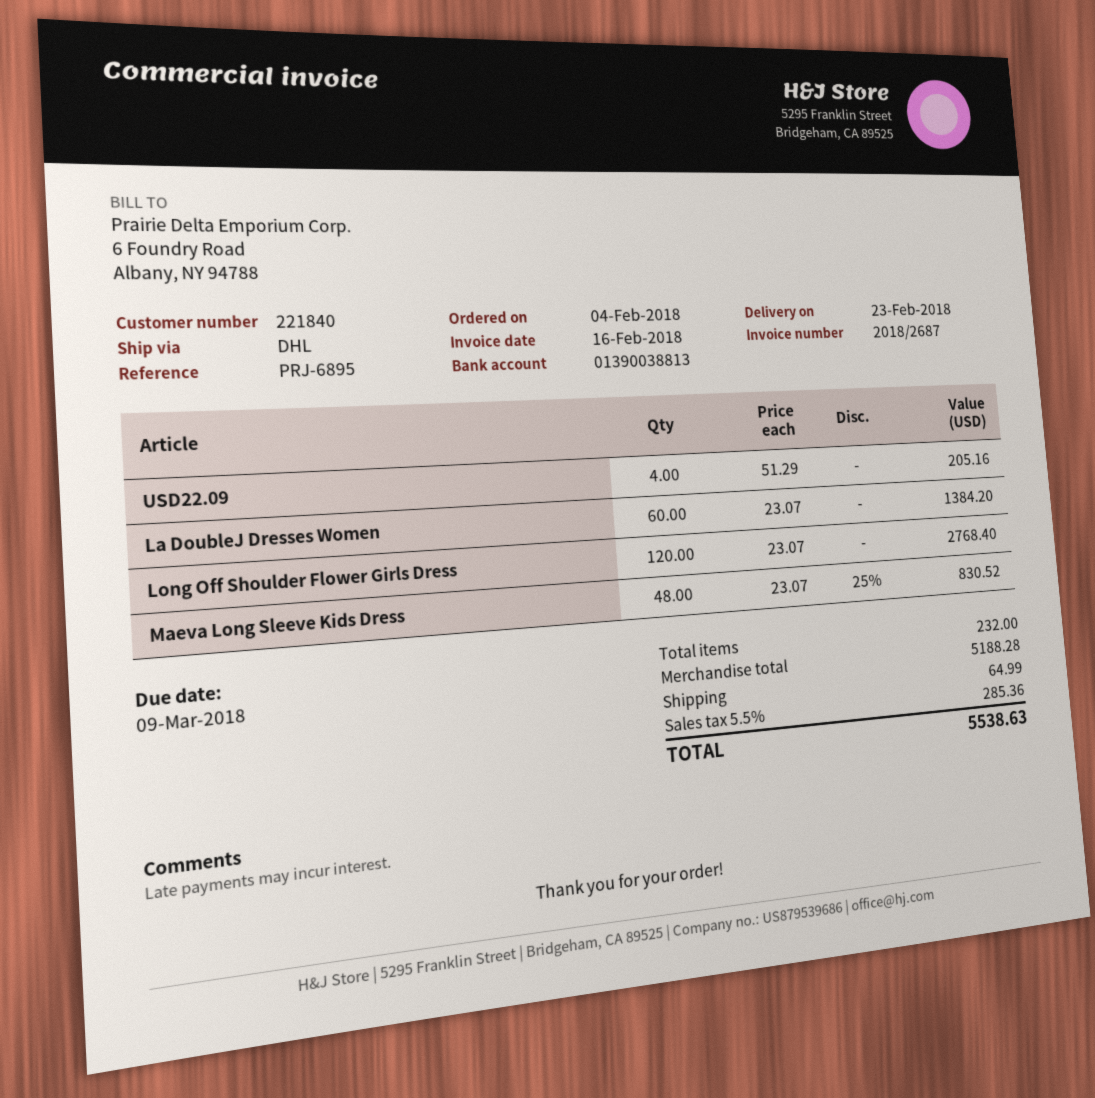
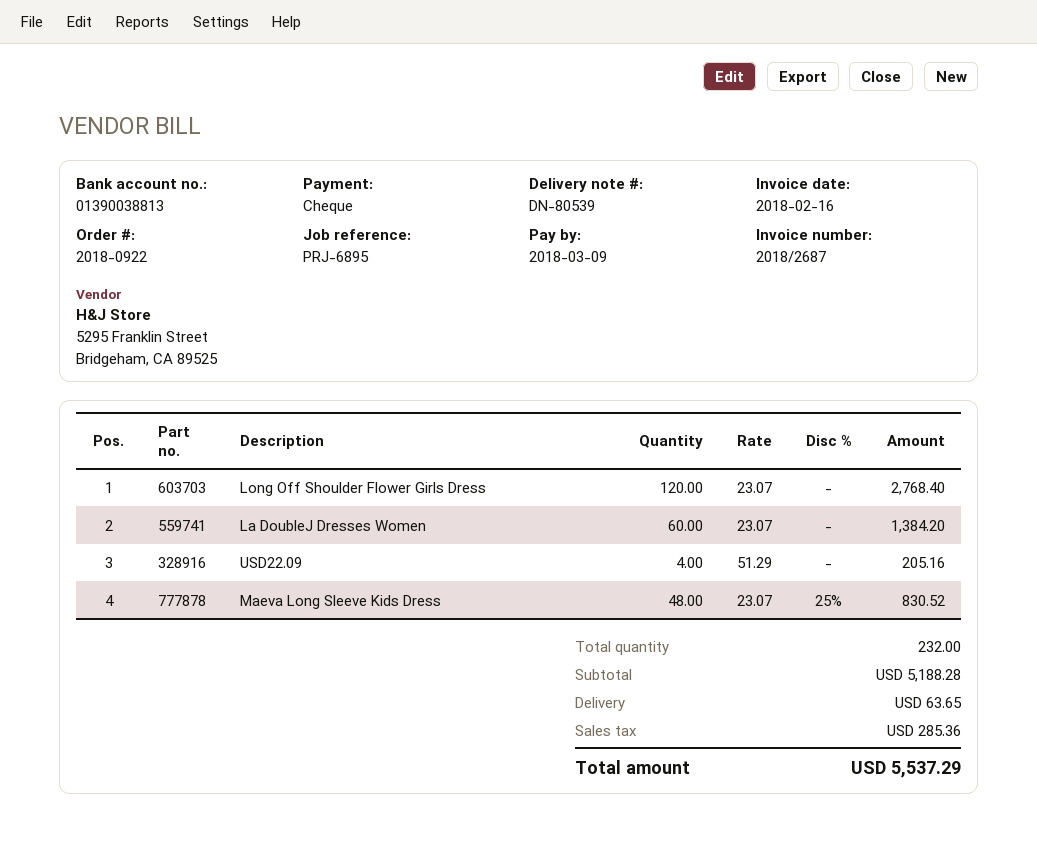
shipping: 64.99 -> 63.65
total: 5538.63 -> 5537.29

